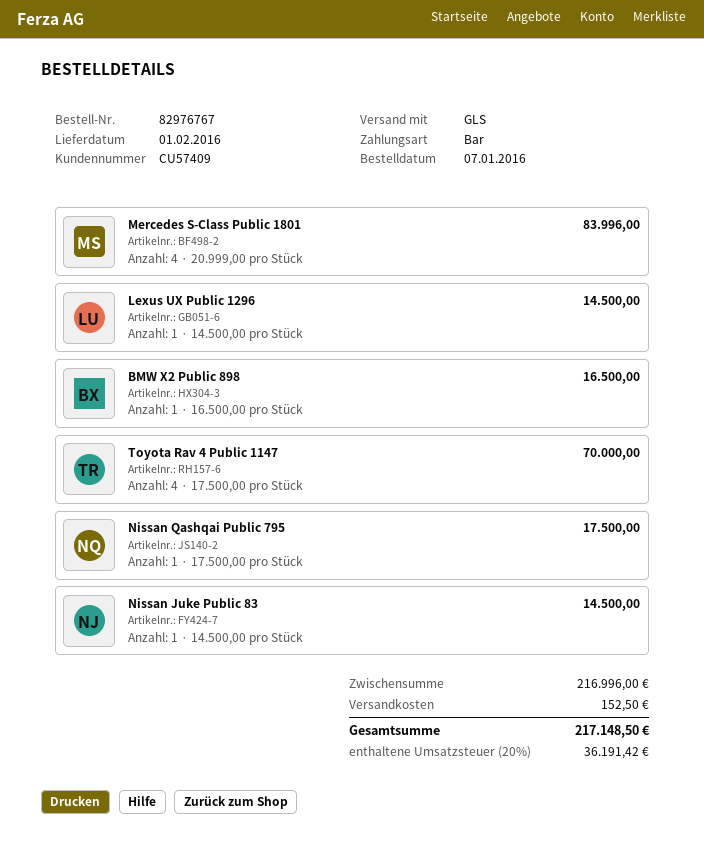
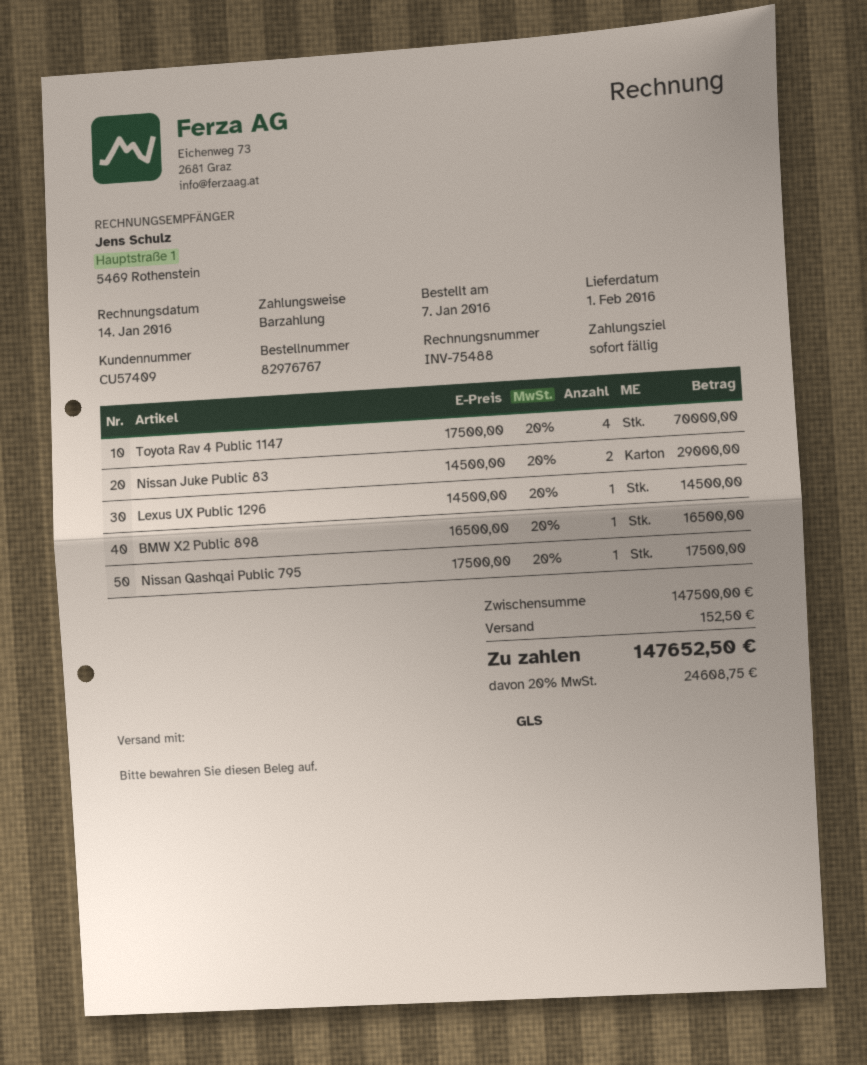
Mercedes S-Class Public 1801: 4 x 20999.00 = 83996.00 -> none
Nissan Juke Public 83: 1 x 14500.00 = 14500.00 -> 2 x 14500.00 = 29000.00
subtotal: 216996.00 -> 147500.00
tax: 20% = 36191.42 -> 20% = 24608.75
total: 217148.50 -> 147652.50

